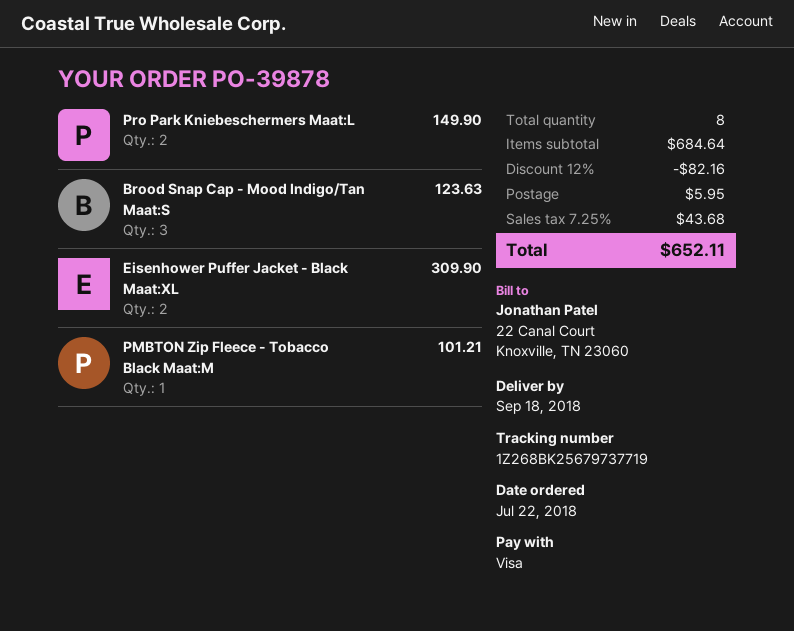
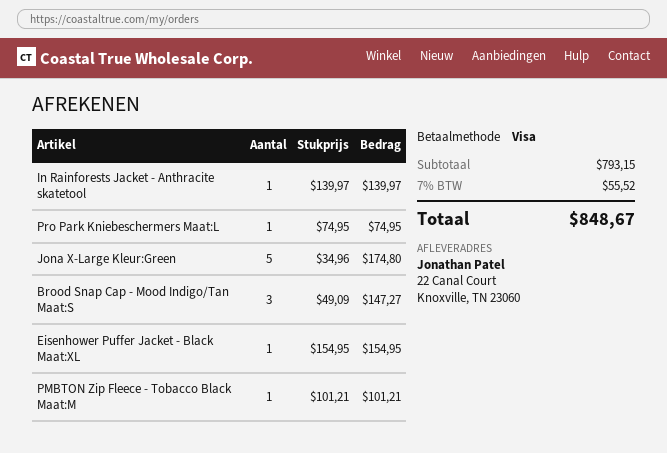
Pro Park Kniebeschermers Maat:L: 2 for 149.90 -> 1 for 74.95
Brood Snap Cap - Mood Indigo/Tan Maat:S: 3 for 123.63 -> 3 for 147.27
Eisenhower Puffer Jacket - Black Maat:XL: 2 for 309.90 -> 1 for 154.95
In Rainforests Jacket - Anthracite skatetool: none -> 1 for 139.97
Jona X-Large Kleur:Green: none -> 5 for 174.80
subtotal: 684.64 -> 793.15
discount: 12% = 82.16 -> none
shipping: 5.95 -> none
tax: 7.25% = 43.68 -> 7% = 55.52
total: 652.11 -> 848.67

